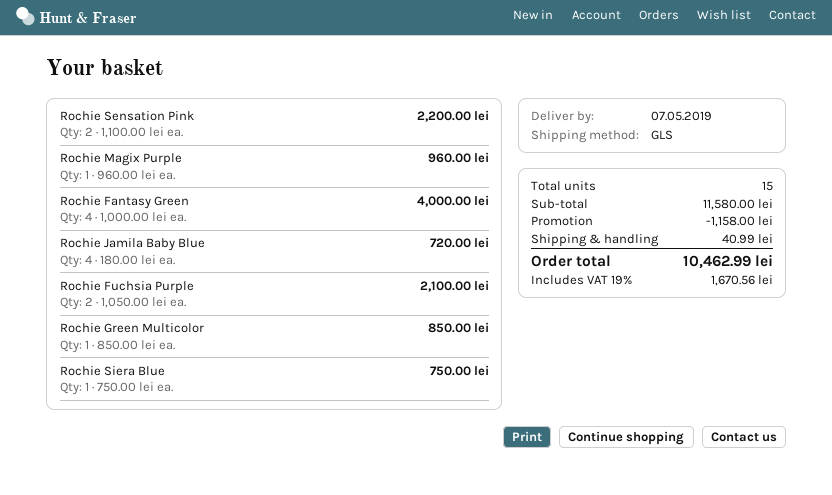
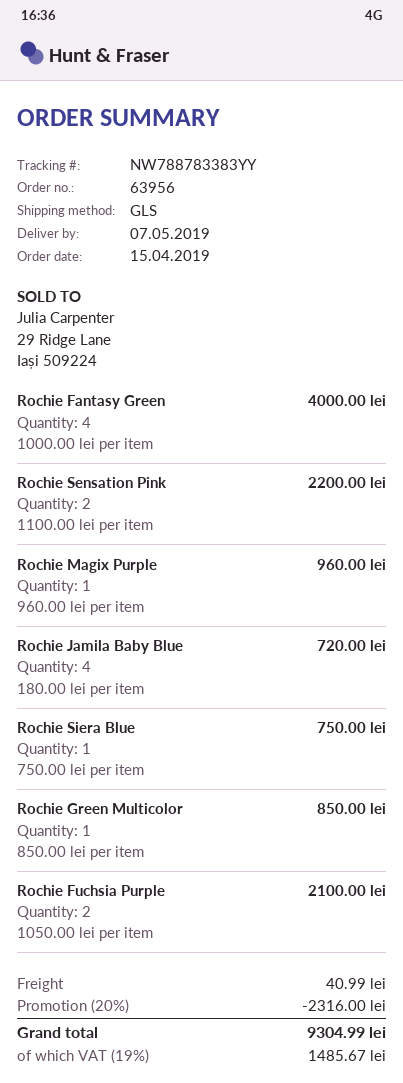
discount: 1158.00 -> 2316.00
tax: 19% = 1670.56 -> 19% = 1485.67
total: 10462.99 -> 9304.99

